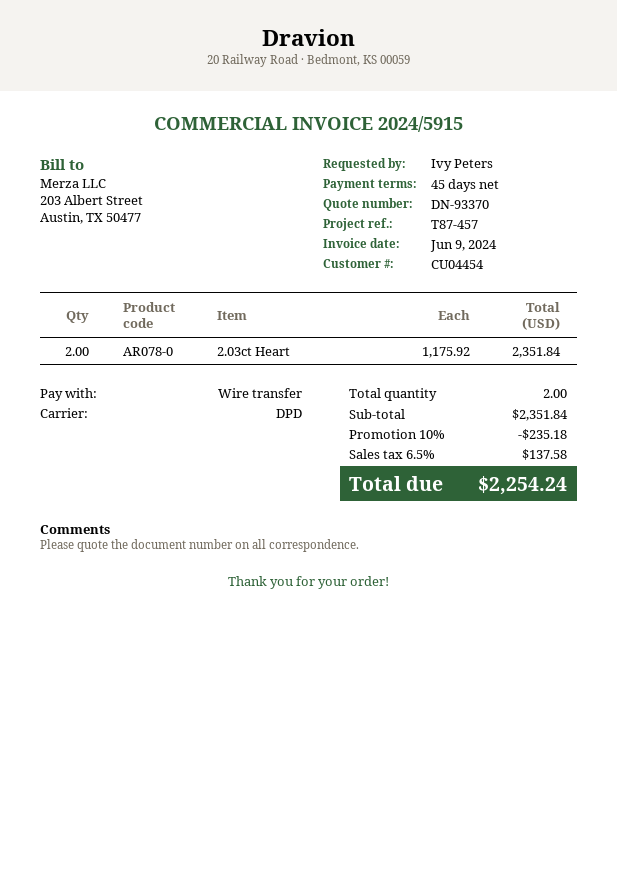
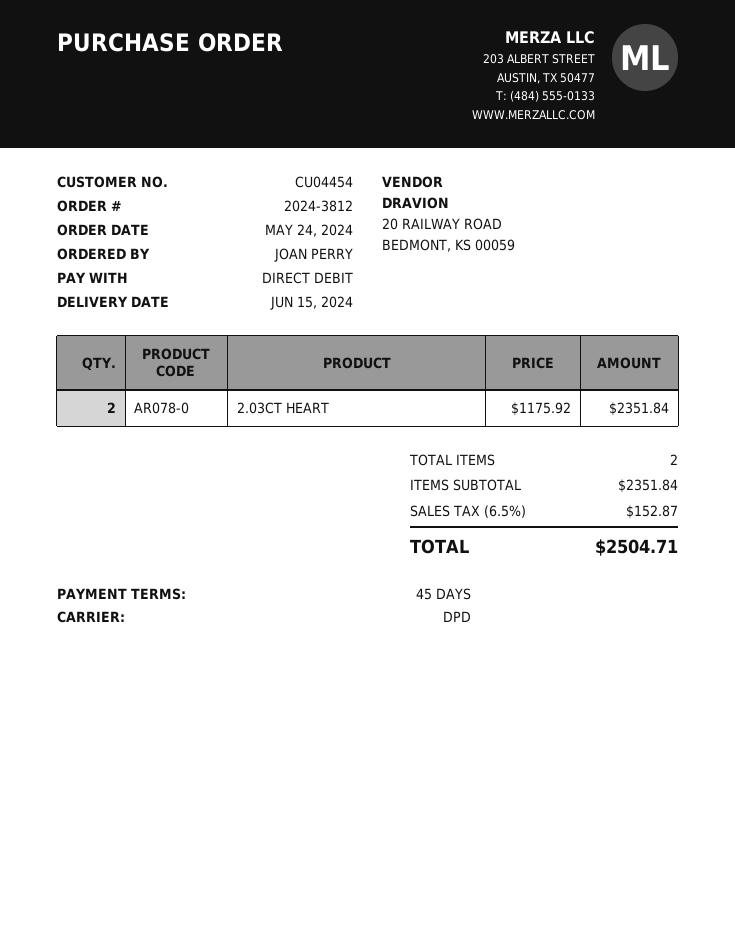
ordered by: Ivy Peters -> JOAN PERRY
payment method: bank transfer -> direct debit
discount: 10% = 235.18 -> none
tax: 6.5% = 137.58 -> 6.5% = 152.87
total: 2254.24 -> 2504.71

